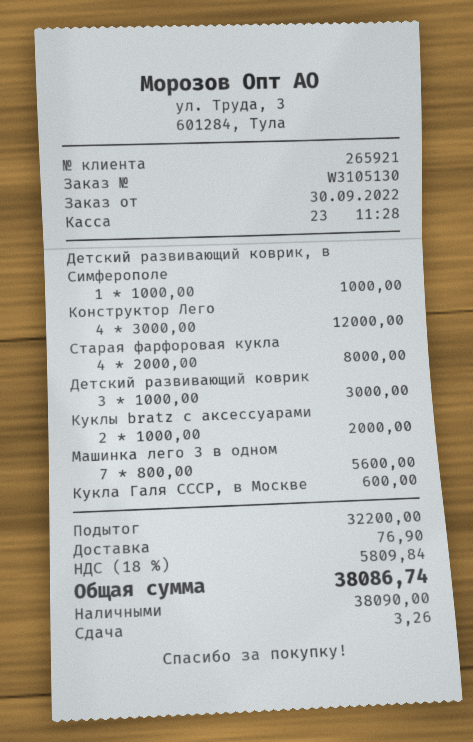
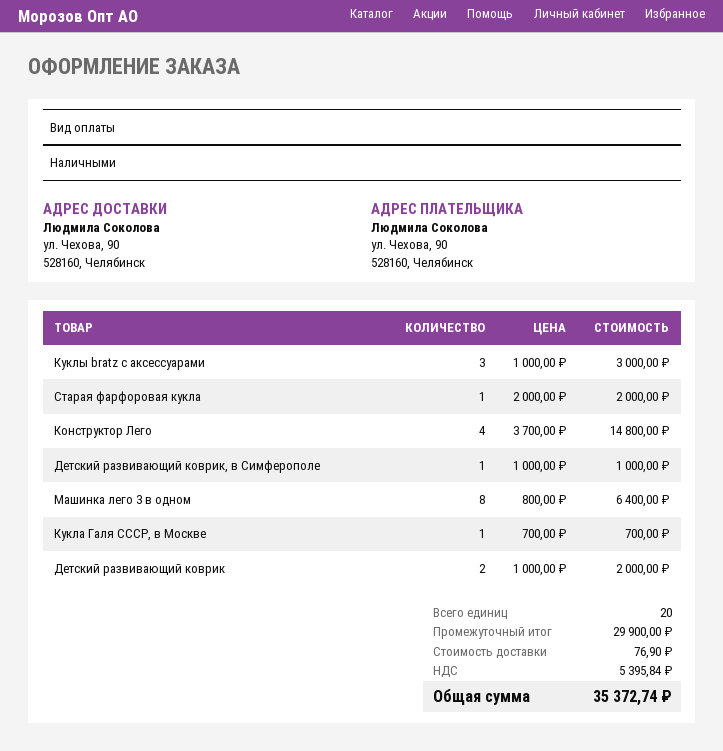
Конструктор Лего: 4 x 3000.00 = 12000.00 -> 4 x 3700.00 = 14800.00
Старая фарфоровая кукла: 4 x 2000.00 = 8000.00 -> 1 x 2000.00 = 2000.00
Детский развивающий коврик: 3 x 1000.00 = 3000.00 -> 2 x 1000.00 = 2000.00
Куклы bratz с аксессуарами: 2 x 1000.00 = 2000.00 -> 3 x 1000.00 = 3000.00
Машинка лего 3 в одном: 7 x 800.00 = 5600.00 -> 8 x 800.00 = 6400.00
Кукла Галя СССР, в Москве: 1 x 600.00 = 600.00 -> 1 x 700.00 = 700.00
subtotal: 32200.00 -> 29900.00
tax: 5809.84 -> 5395.84
total: 38086.74 -> 35372.74

